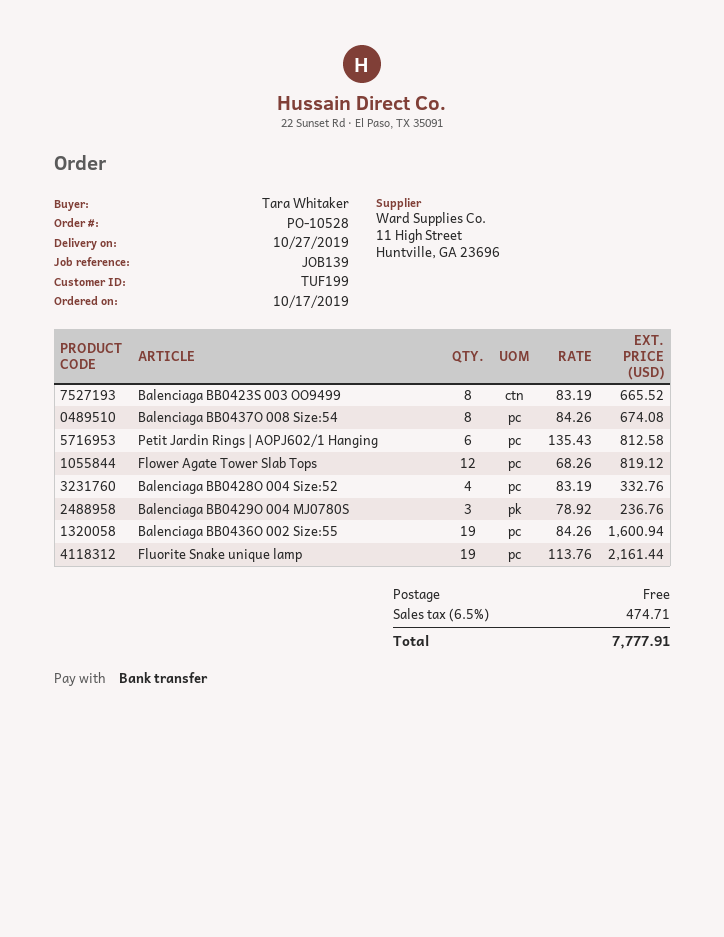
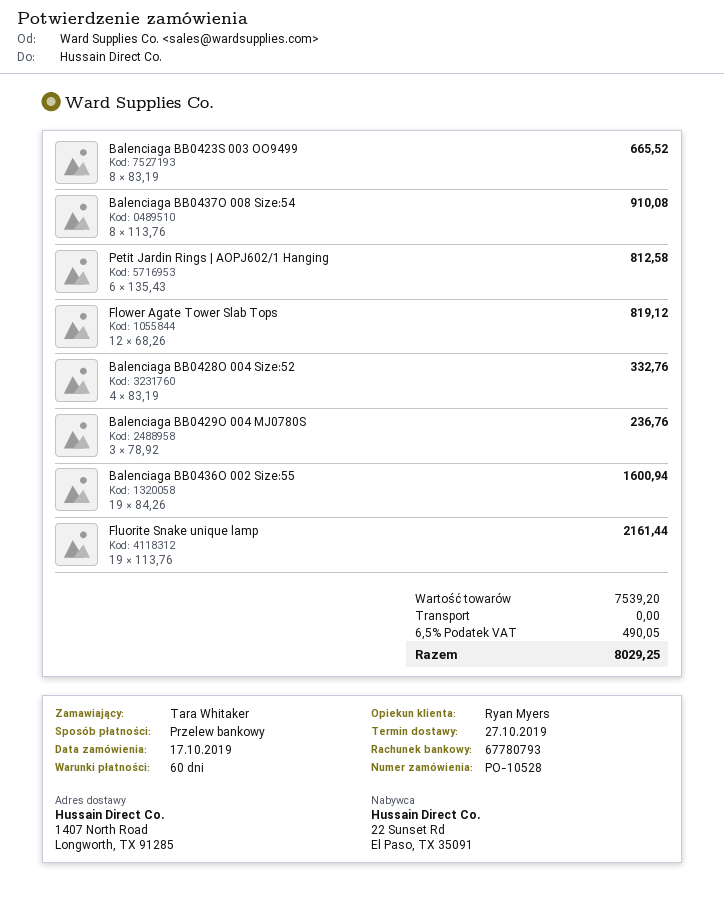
Balenciaga BB0437O 008 Size:54: 8 x 84.26 = 674.08 -> 8 x 113.76 = 910.08
tax: 6.5% = 474.71 -> 6.5% = 490.05
total: 7777.91 -> 8029.25

